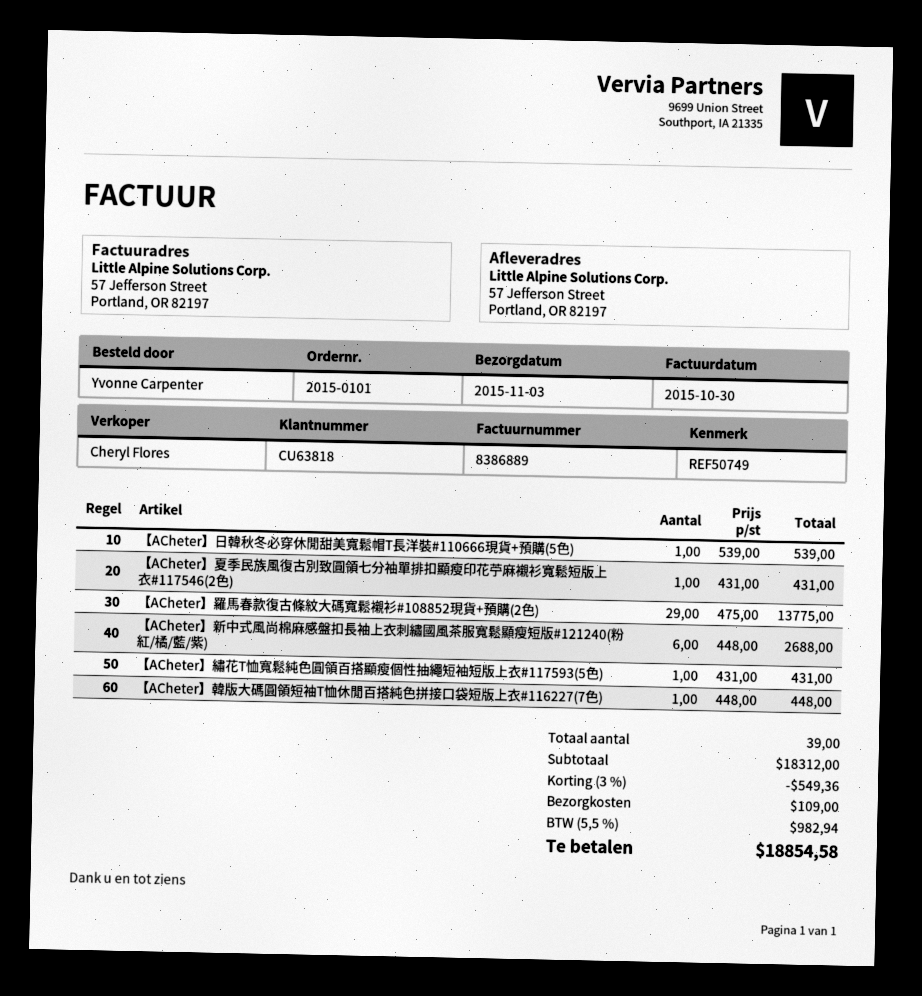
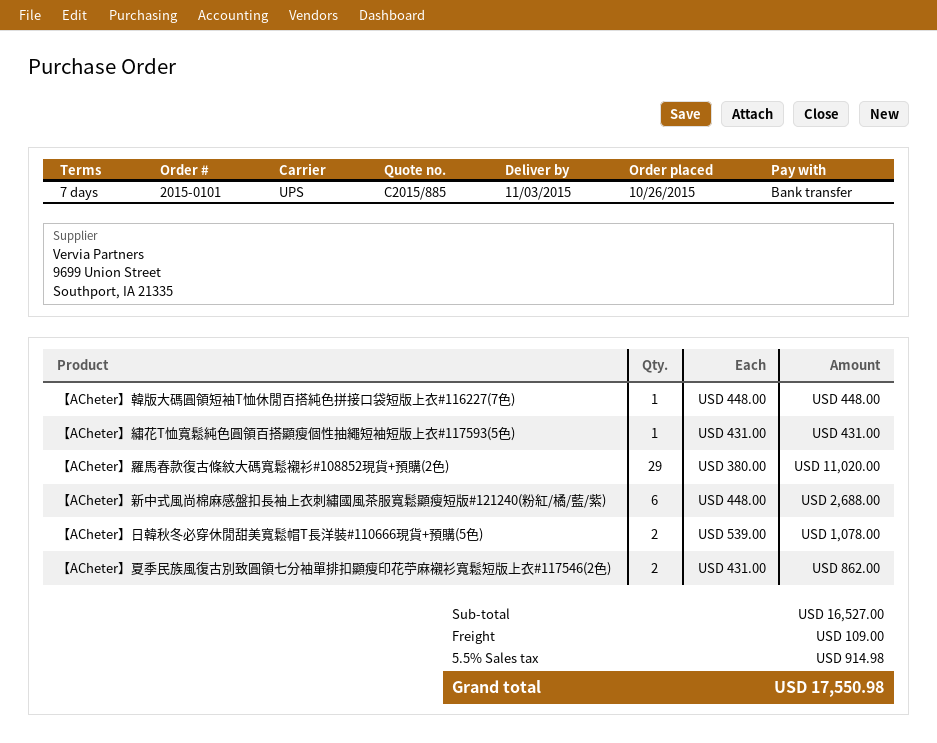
【ACheter】日韓秋冬必穿休閒甜美寬鬆帽T長洋裝#110666現貨+預購(5色): 1 x 539.00 = 539.00 -> 2 x 539.00 = 1078.00
【ACheter】夏季民族風復古別致圓領七分袖單排扣顯瘦印花苧麻襯衫寬鬆短版上衣#117546(2色): 1 x 431.00 = 431.00 -> 2 x 431.00 = 862.00
【ACheter】羅馬春款復古條紋大碼寬鬆襯衫#108852現貨+預購(2色): 29 x 475.00 = 13775.00 -> 29 x 380.00 = 11020.00
subtotal: 18312.00 -> 16527.00
discount: 3% = 549.36 -> none
tax: 5.5% = 982.94 -> 5.5% = 914.98
total: 18854.58 -> 17550.98

